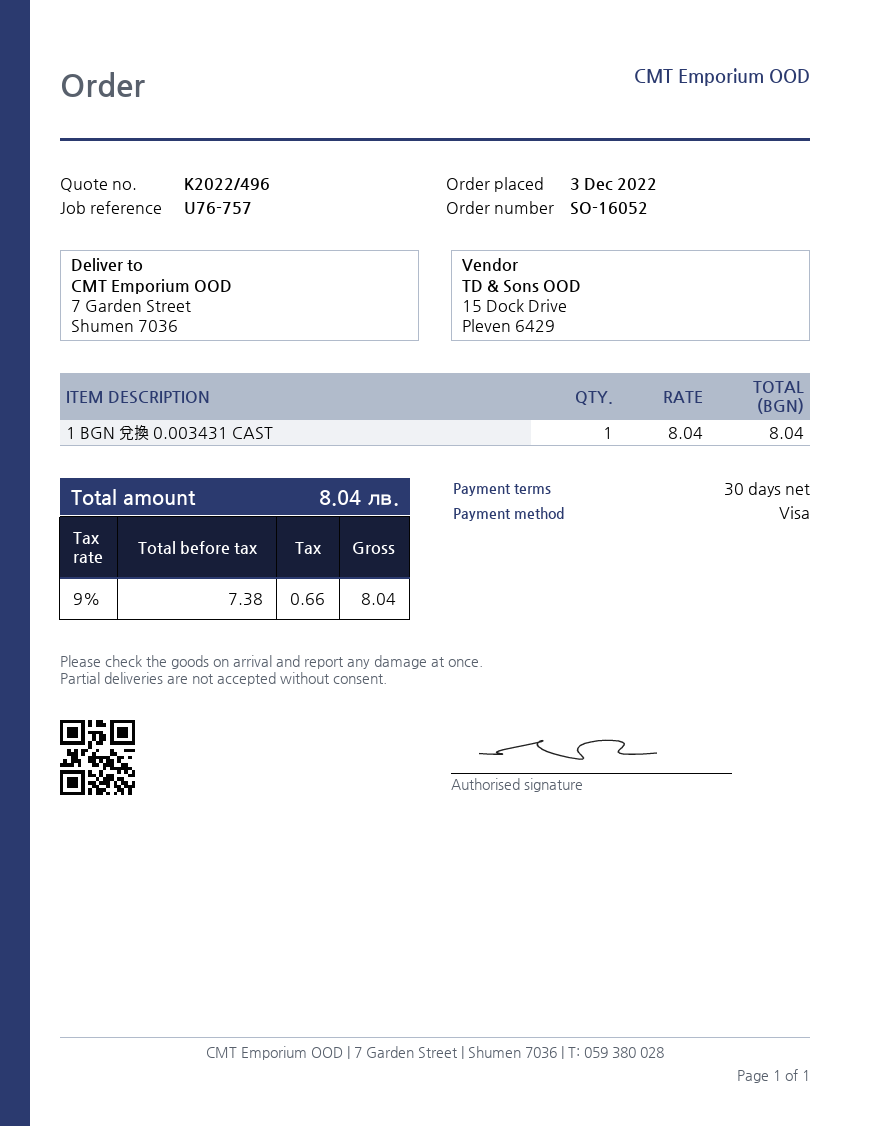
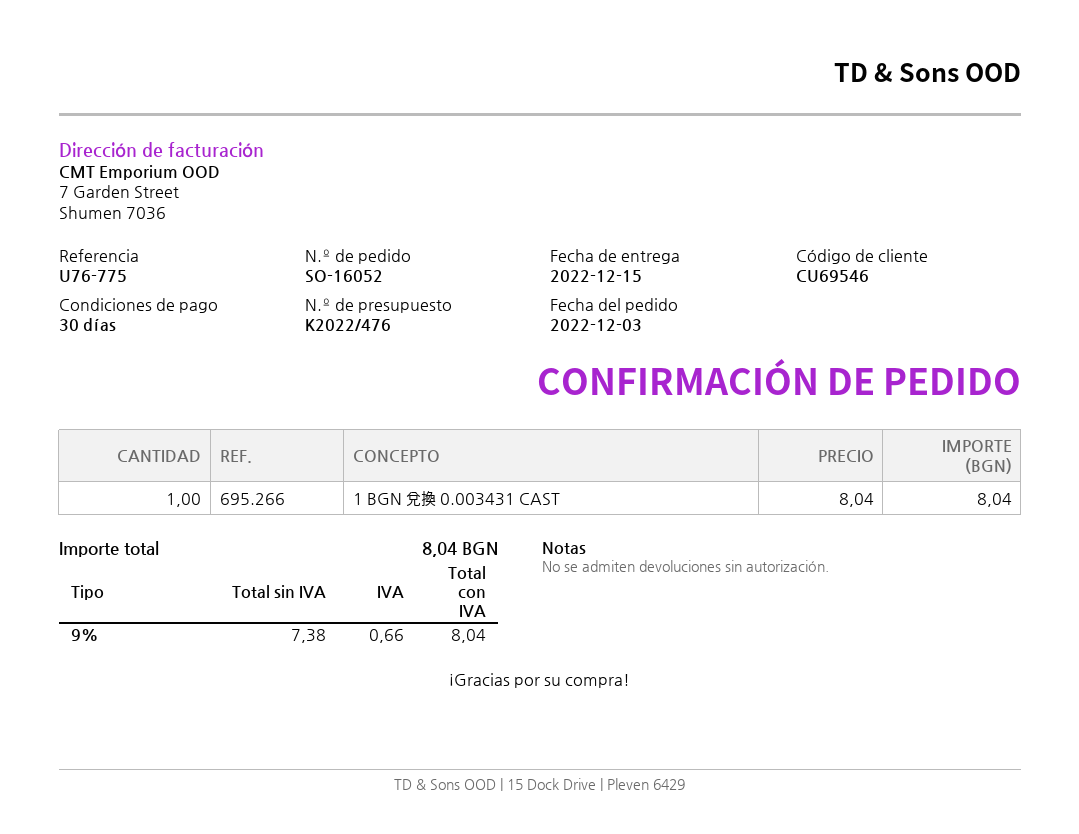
quote number: K2022/496 -> K2022/476
reference: U76-757 -> U76-775

